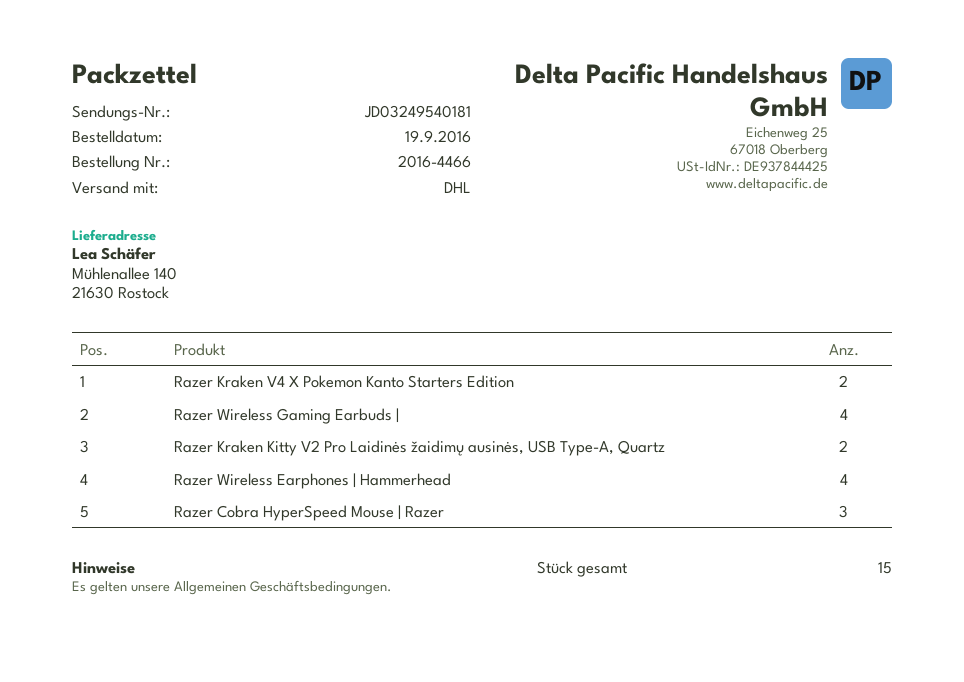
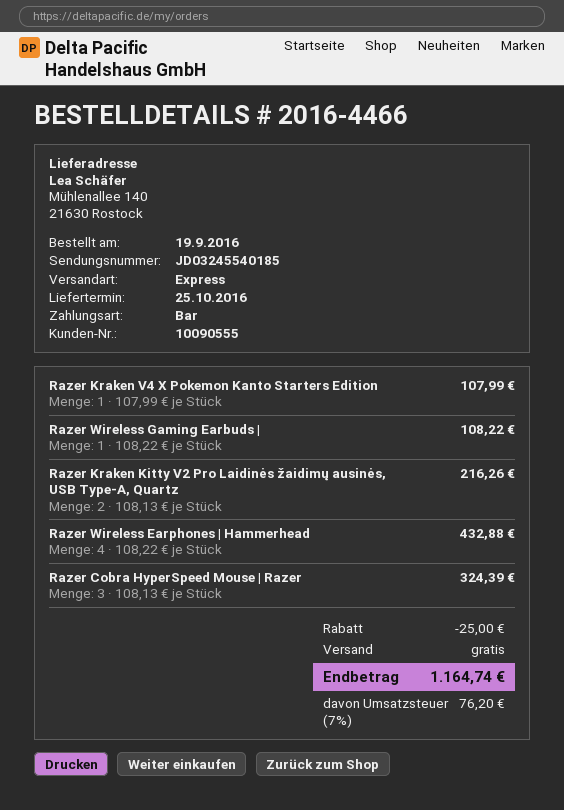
shipping method: DHL -> express
tracking number: JD03249540181 -> JD03245540185
Razer Kraken V4 X Pokemon Kanto Starters Edition: 2 -> 1
Razer Wireless Gaming Earbuds |: 4 -> 1

